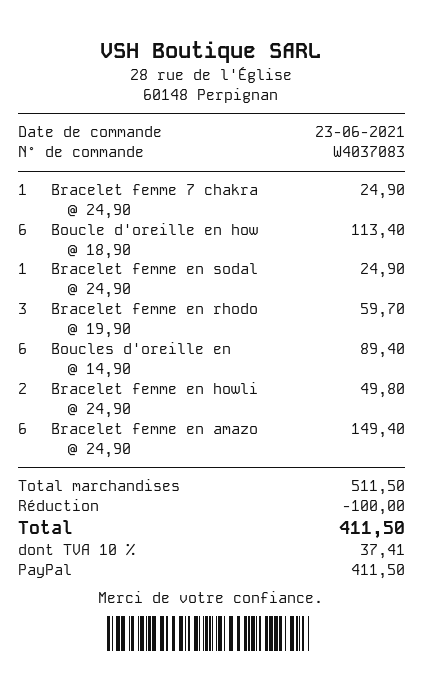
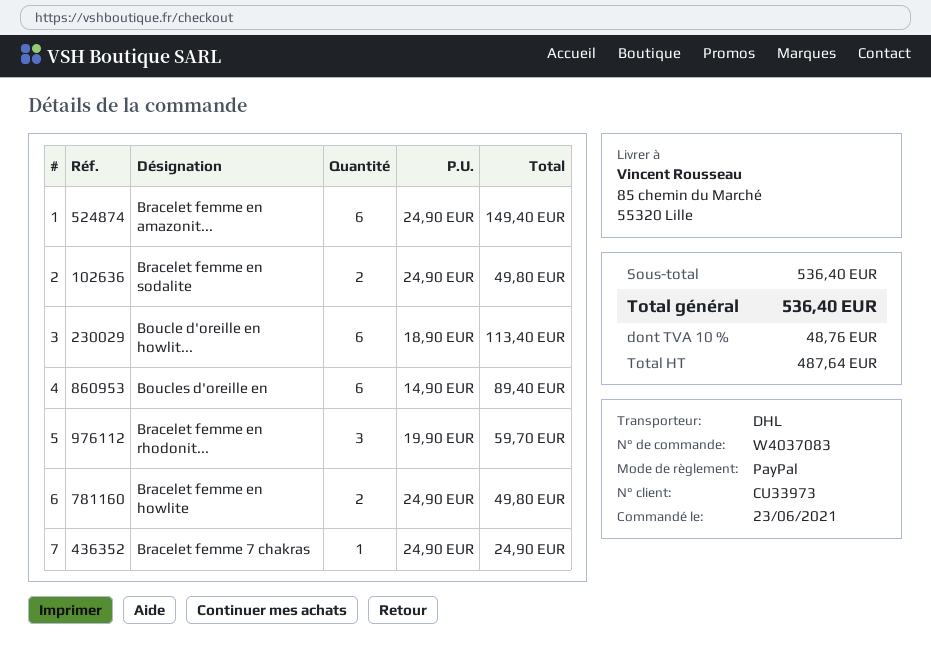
Bracelet femme en sodal: 1 x 24.90 = 24.90 -> 2 x 24.90 = 49.80
subtotal: 511.50 -> 536.40
discount: 100.00 -> none
tax: 10% = 37.41 -> 10% = 48.76
total: 411.50 -> 536.40

